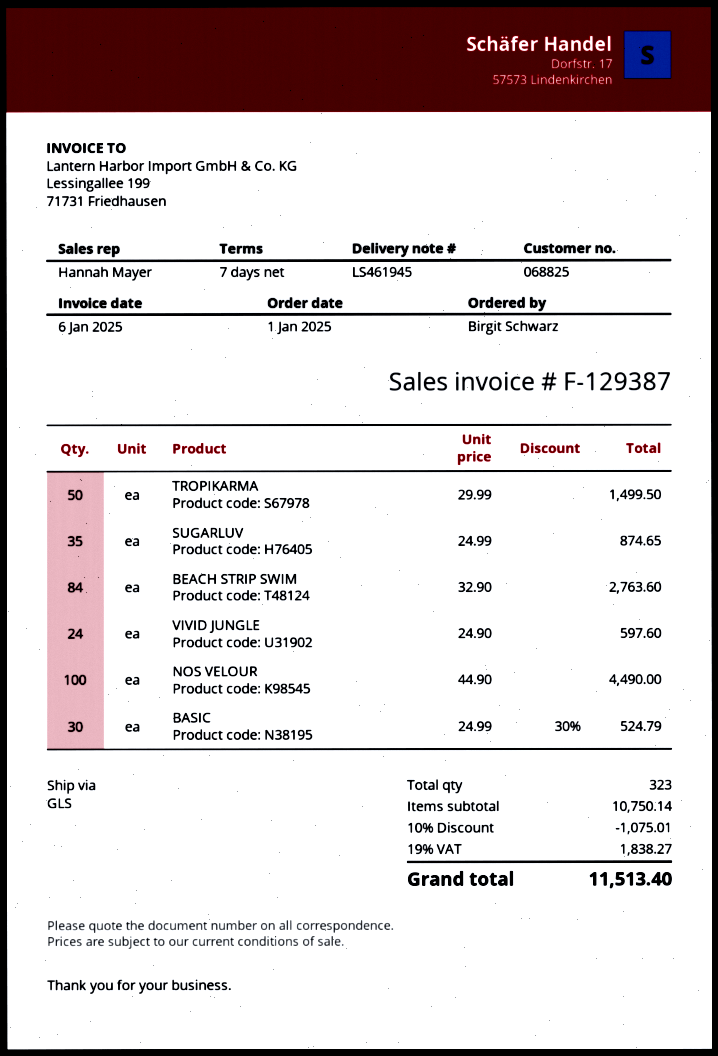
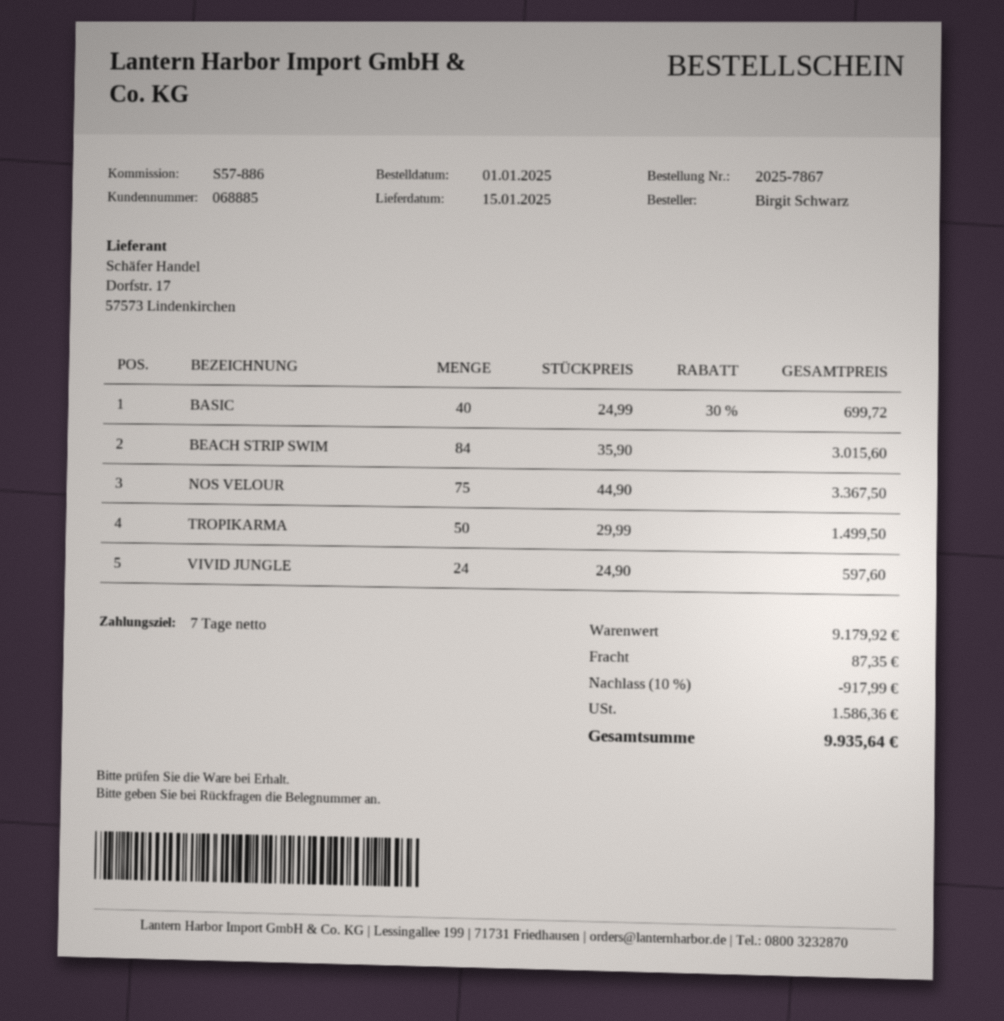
customer number: 068825 -> 068885
SUGARLUV: 35 x 24.99 = 874.65 -> none
BEACH STRIP SWIM: 84 x 32.90 = 2763.60 -> 84 x 35.90 = 3015.60
NOS VELOUR: 100 x 44.90 = 4490.00 -> 75 x 44.90 = 3367.50
BASIC: 30 x 24.99 - 30% = 524.79 -> 40 x 24.99 - 30% = 699.72
subtotal: 10750.14 -> 9179.92
discount: 10% = 1075.01 -> 10% = 917.99
shipping: none -> 87.35
tax: 1838.27 -> 1586.36
total: 11513.40 -> 9935.64

